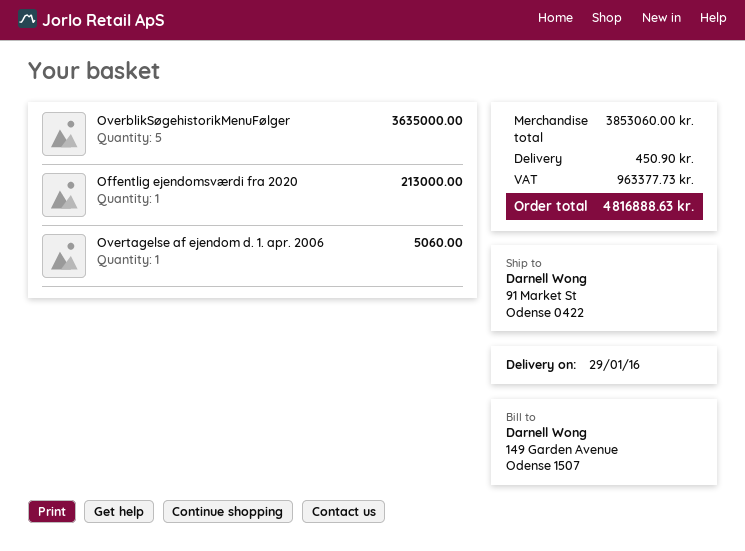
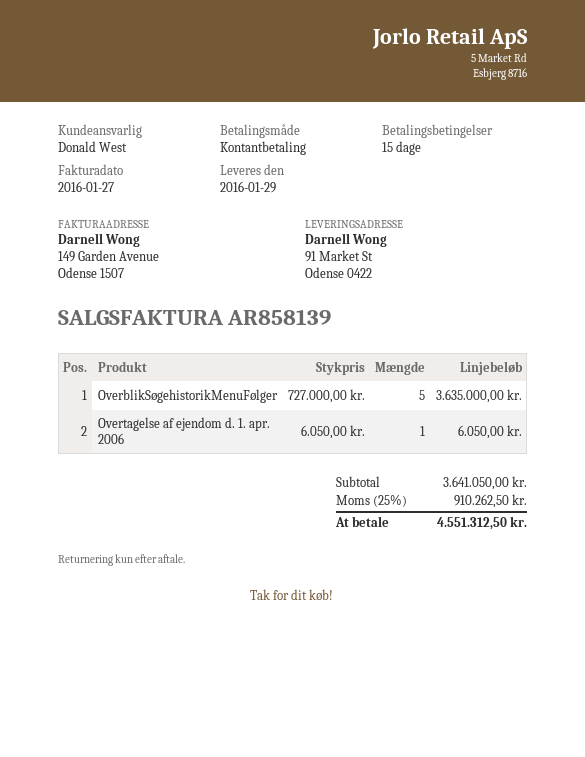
Offentlig ejendomsværdi fra 2020: 1 for 213000.00 -> none
Overtagelse af ejendom d. 1. apr. 2006: 1 for 5060.00 -> 1 for 6050.00
subtotal: 3853060.00 -> 3641050.00
shipping: 450.90 -> none
tax: 963377.73 -> 910262.50
total: 4816888.63 -> 4551312.50

